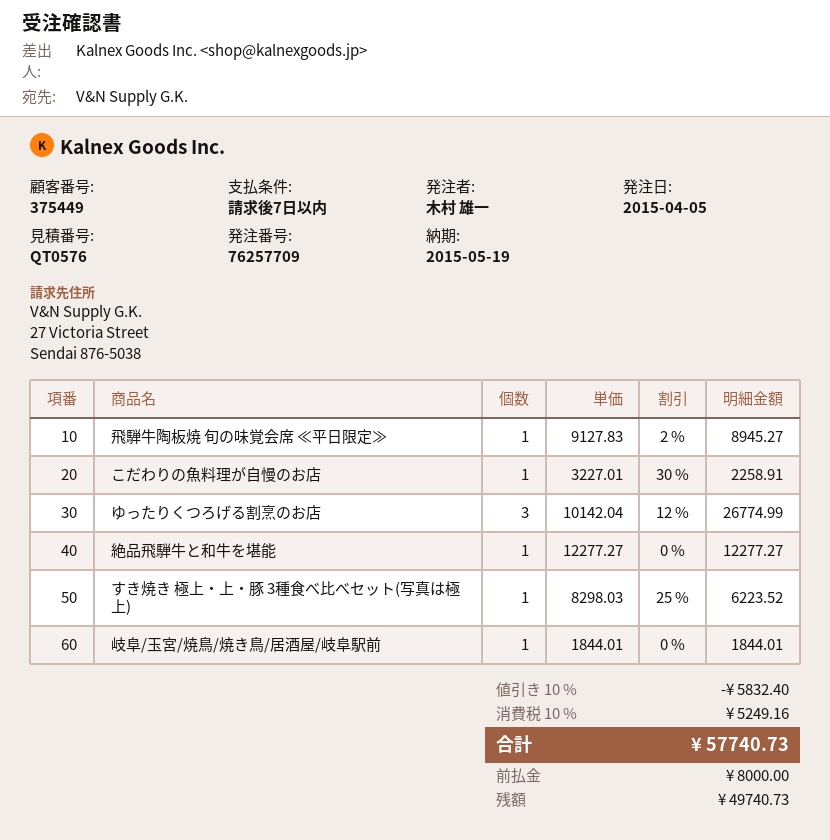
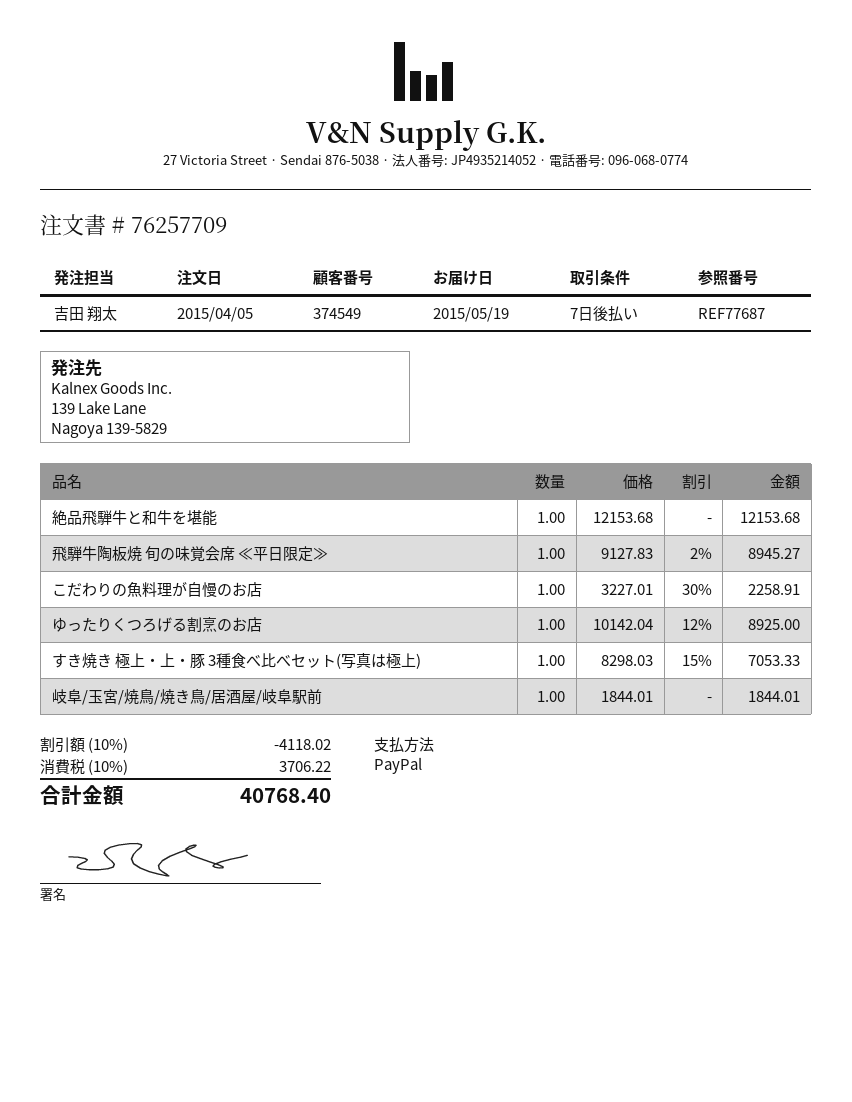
customer number: 375449 -> 374549
ordered by: 木村 雄一 -> 吉田 翔太
ゆったりくつろげる割烹のお店: 3 x 10142.04 - 12% = 26774.99 -> 1 x 10142.04 - 12% = 8925.00
絶品飛騨牛と和牛を堪能: 1 x 12277.27 = 12277.27 -> 1 x 12153.68 = 12153.68
すき焼き 極上・上・豚 3種食べ比べセット(写真は極上): 1 x 8298.03 - 25% = 6223.52 -> 1 x 8298.03 - 15% = 7053.33
discount: 10% = 5832.40 -> 10% = 4118.02
tax: 10% = 5249.16 -> 10% = 3706.22
total: 57740.73 -> 40768.40

